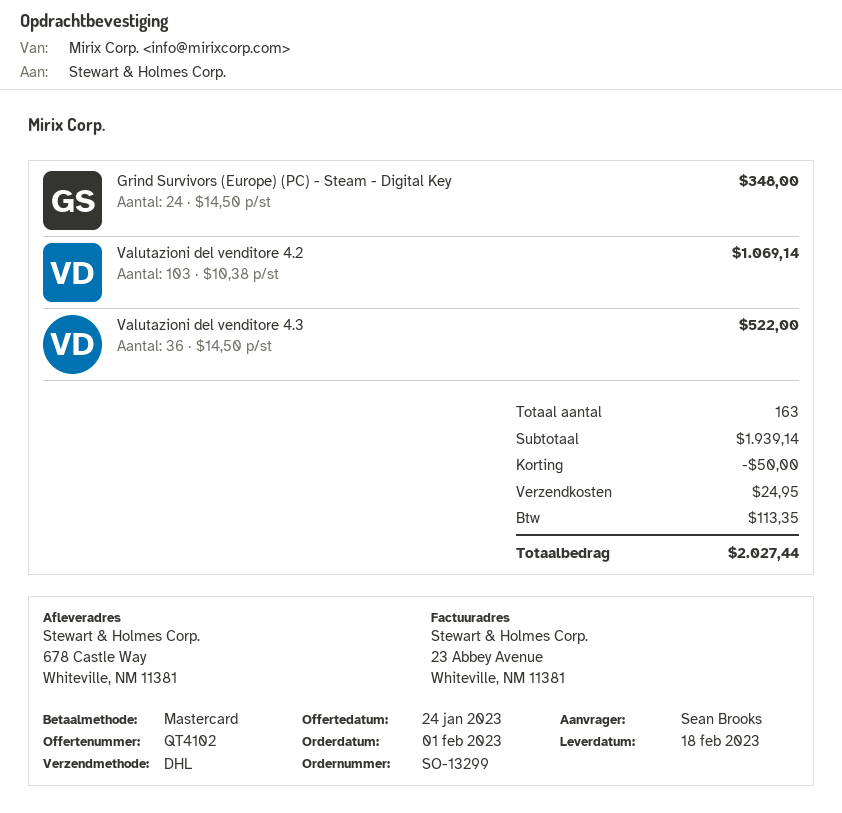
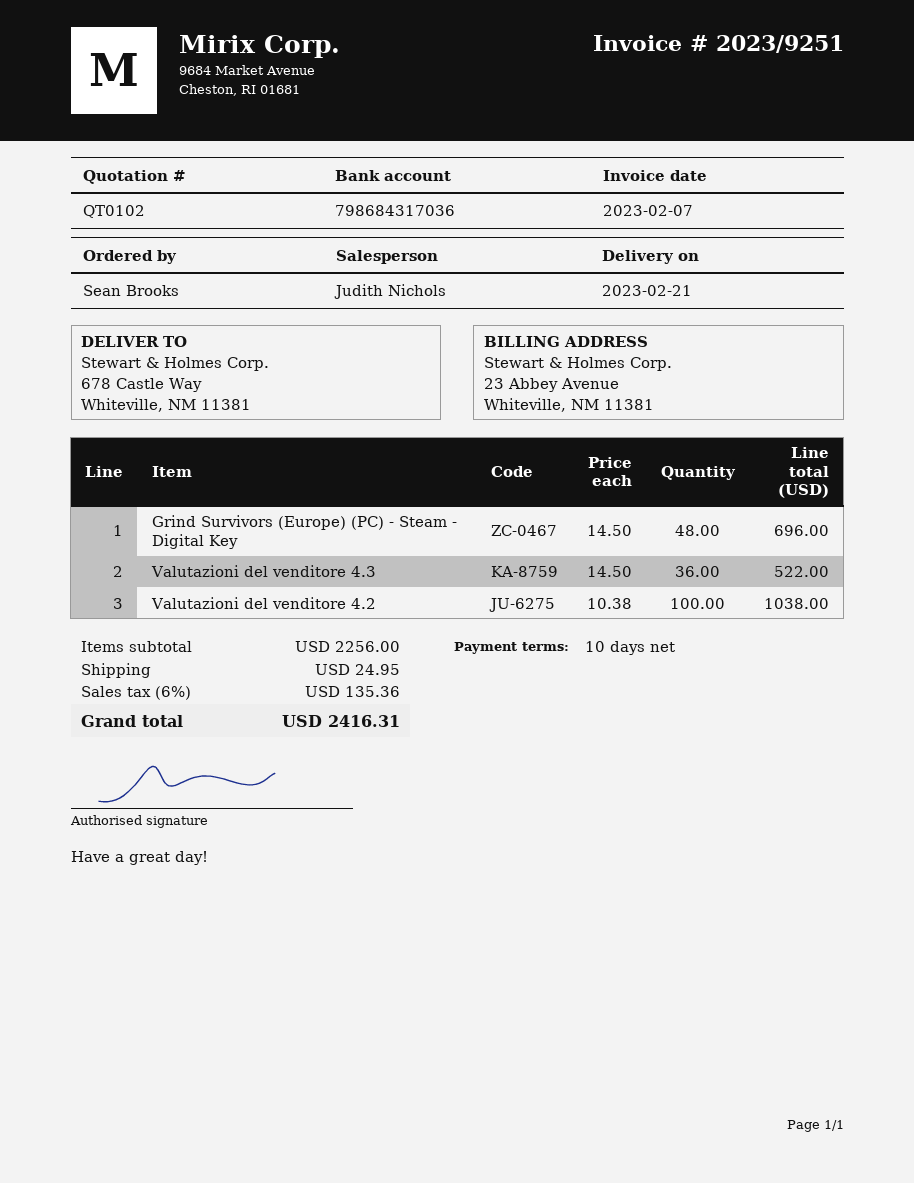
quote number: QT4102 -> QT0102
delivery date: 2023-02-18 -> 2023-02-21
Grind Survivors (Europe) (PC) - Steam - Digital Key: 24 x 14.50 = 348.00 -> 48 x 14.50 = 696.00
Valutazioni del venditore 4.2: 103 x 10.38 = 1069.14 -> 100 x 10.38 = 1038.00
subtotal: 1939.14 -> 2256.00
discount: 50.00 -> none
tax: 113.35 -> 135.36
total: 2027.44 -> 2416.31

